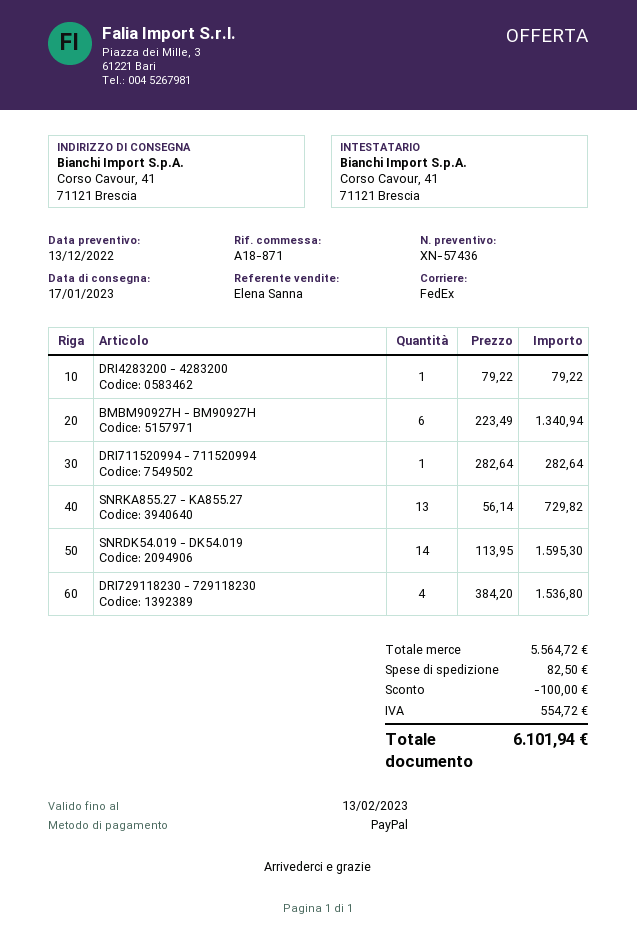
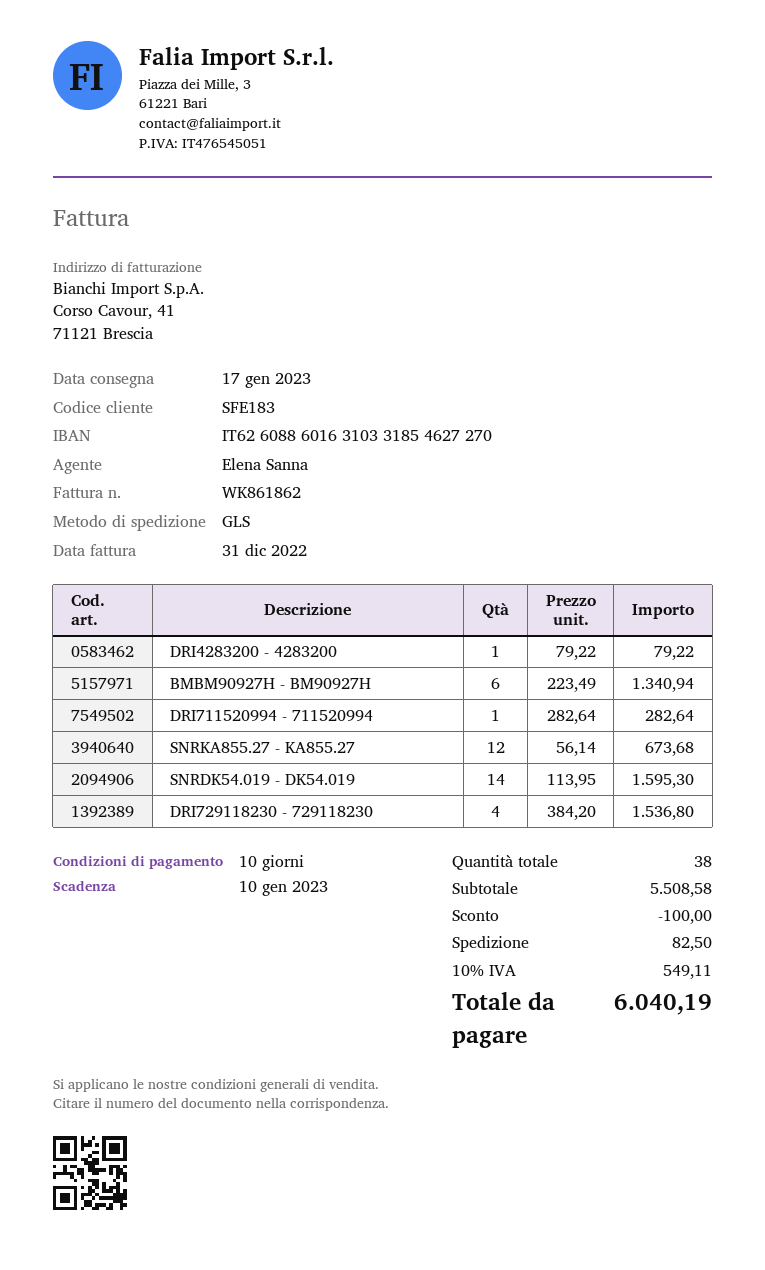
shipping method: FedEx -> GLS
SNRKA855.27 - KA855.27: 13 x 56.14 = 729.82 -> 12 x 56.14 = 673.68
subtotal: 5564.72 -> 5508.58
tax: 554.72 -> 549.11
total: 6101.94 -> 6040.19

